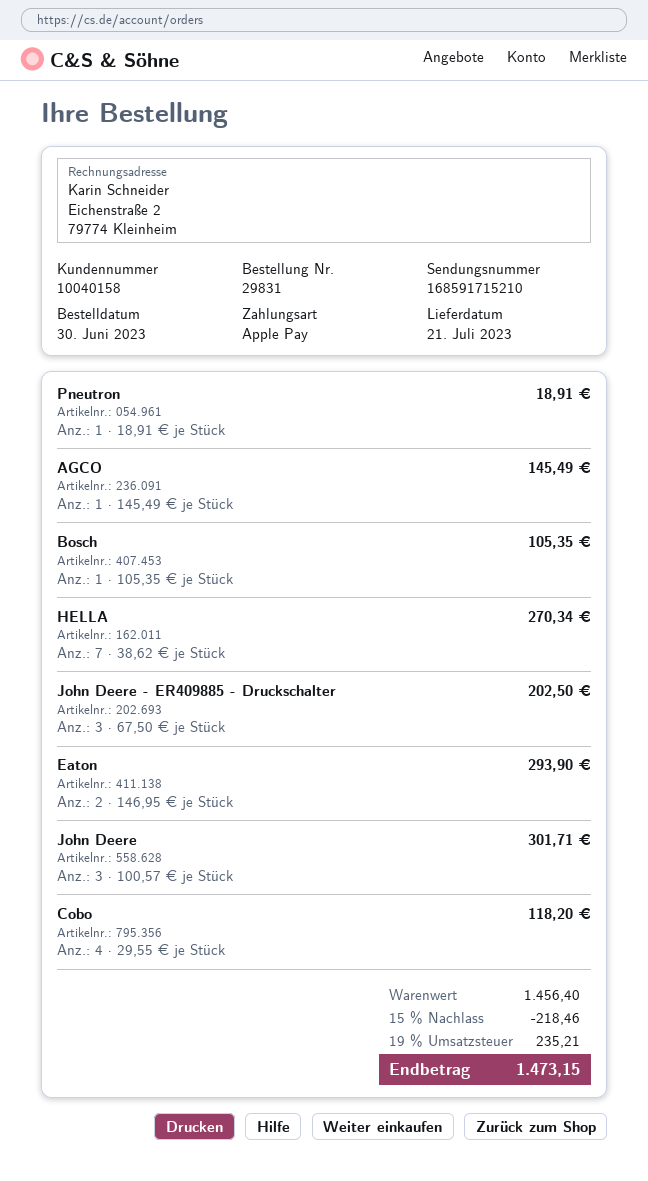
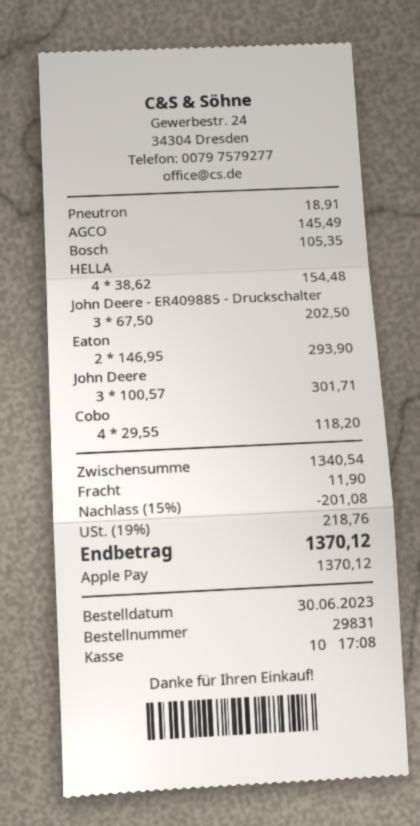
HELLA: 7 x 38.62 = 270.34 -> 4 x 38.62 = 154.48
subtotal: 1456.40 -> 1340.54
discount: 15% = 218.46 -> 15% = 201.08
shipping: none -> 11.90
tax: 19% = 235.21 -> 19% = 218.76
total: 1473.15 -> 1370.12

